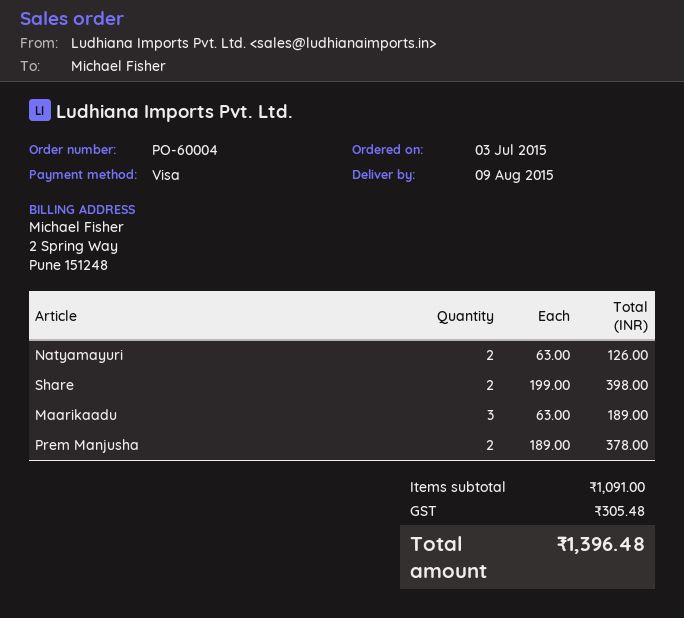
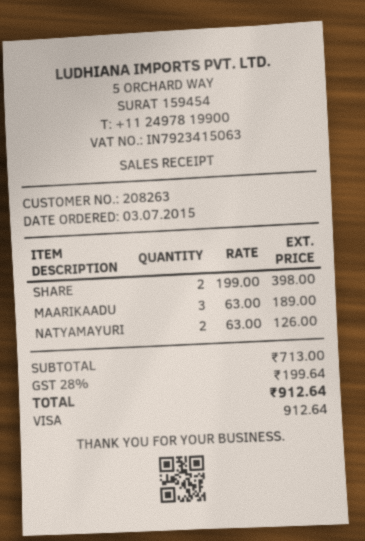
Prem Manjusha: 2 x 189.00 = 378.00 -> none
subtotal: 1091.00 -> 713.00
tax: 305.48 -> 199.64
total: 1396.48 -> 912.64

